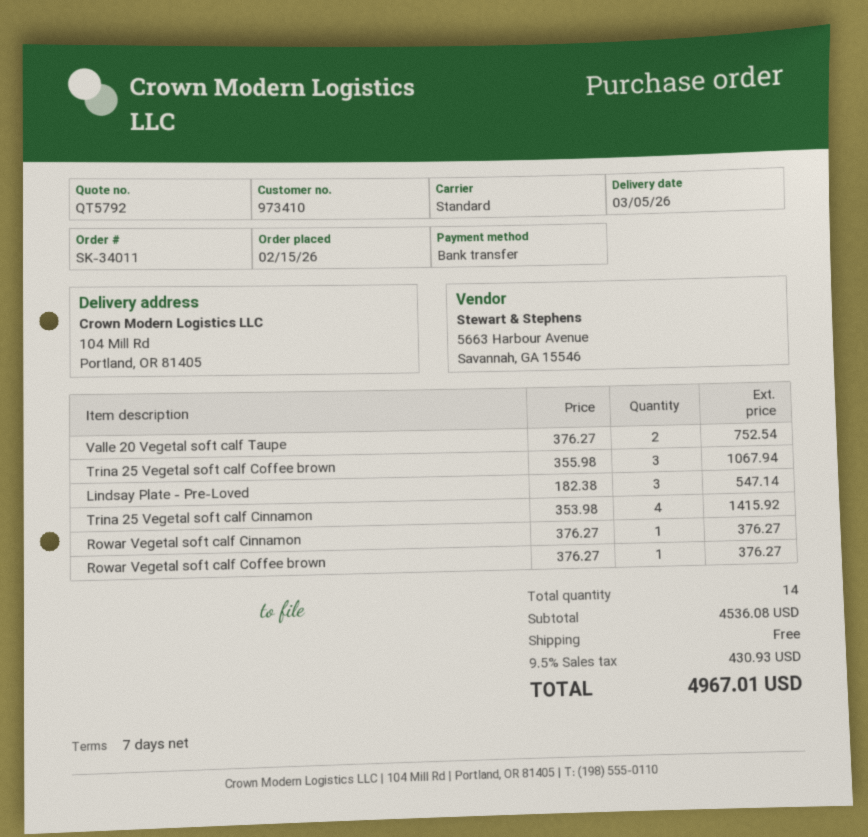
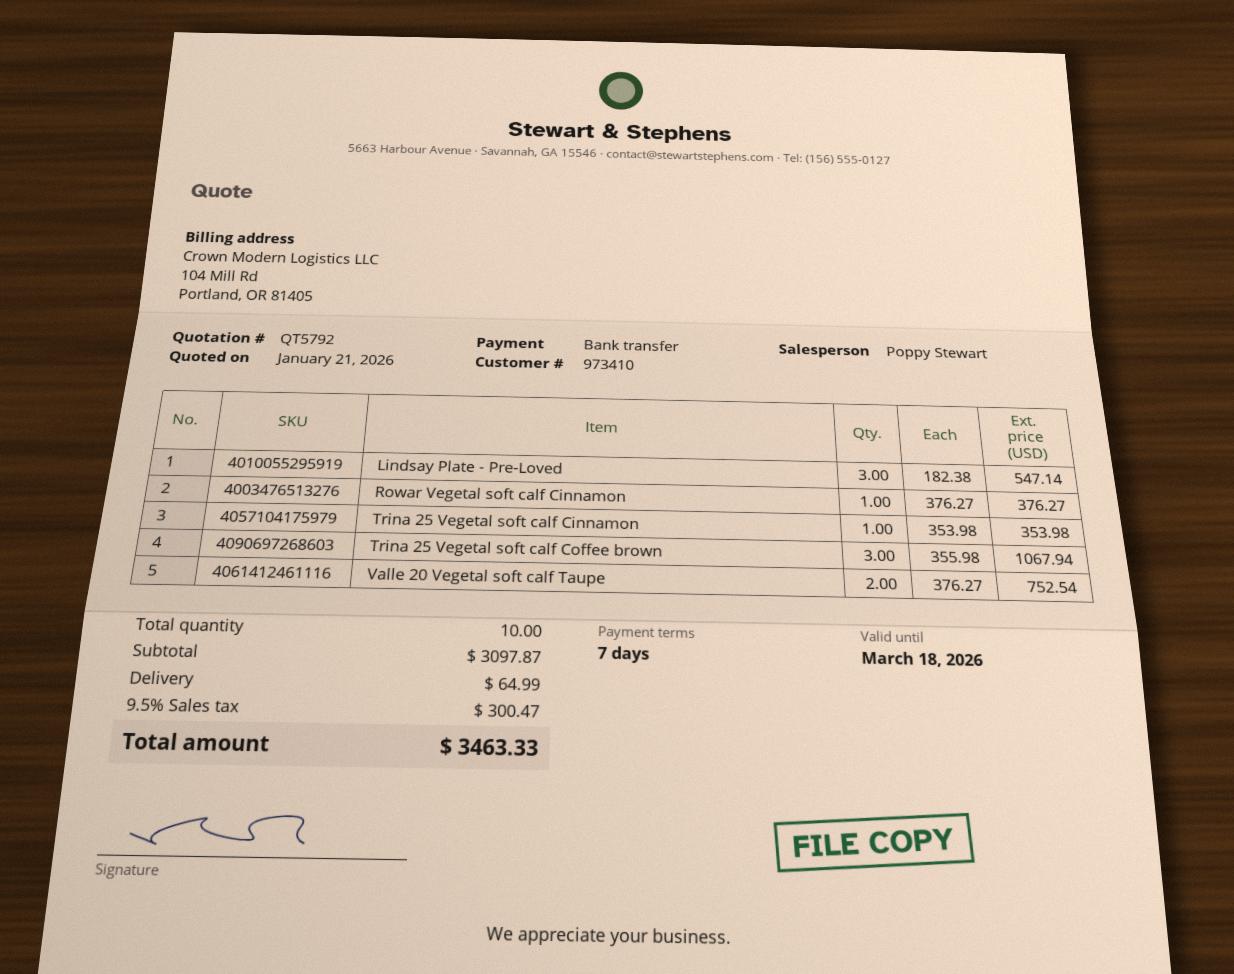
Trina 25 Vegetal soft calf Cinnamon: 4 x 353.98 = 1415.92 -> 1 x 353.98 = 353.98
Rowar Vegetal soft calf Coffee brown: 1 x 376.27 = 376.27 -> none
total quantity: 14 -> 10
subtotal: 4536.08 -> 3097.87
shipping: 0.00 -> 64.99
tax: 9.5% = 430.93 -> 9.5% = 300.47
total: 4967.01 -> 3463.33

